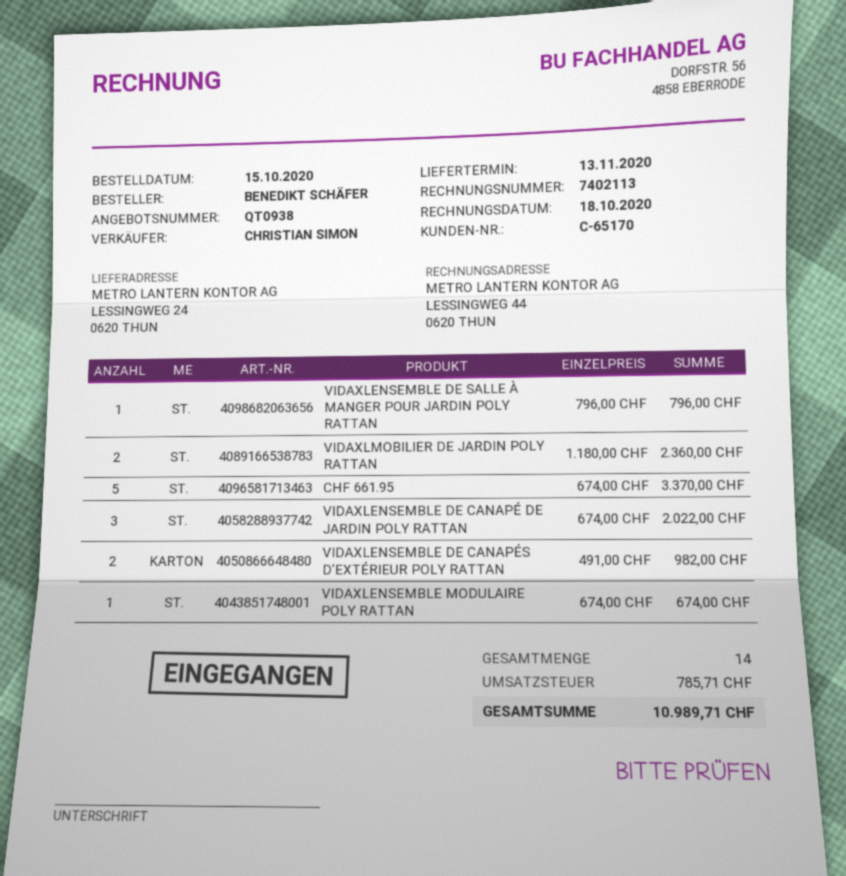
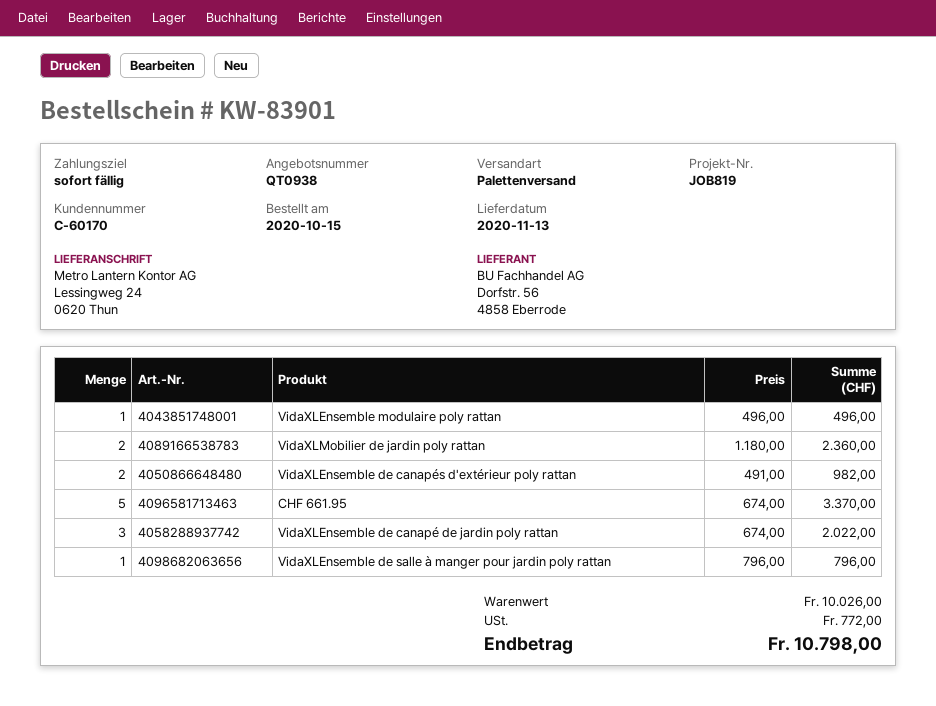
customer number: C-65170 -> C-60170
VIDAXLENSEMBLE MODULAIRE POLY RATTAN: 1 x 674.00 = 674.00 -> 1 x 496.00 = 496.00
tax: 785.71 -> 772.00
total: 10989.71 -> 10798.00

